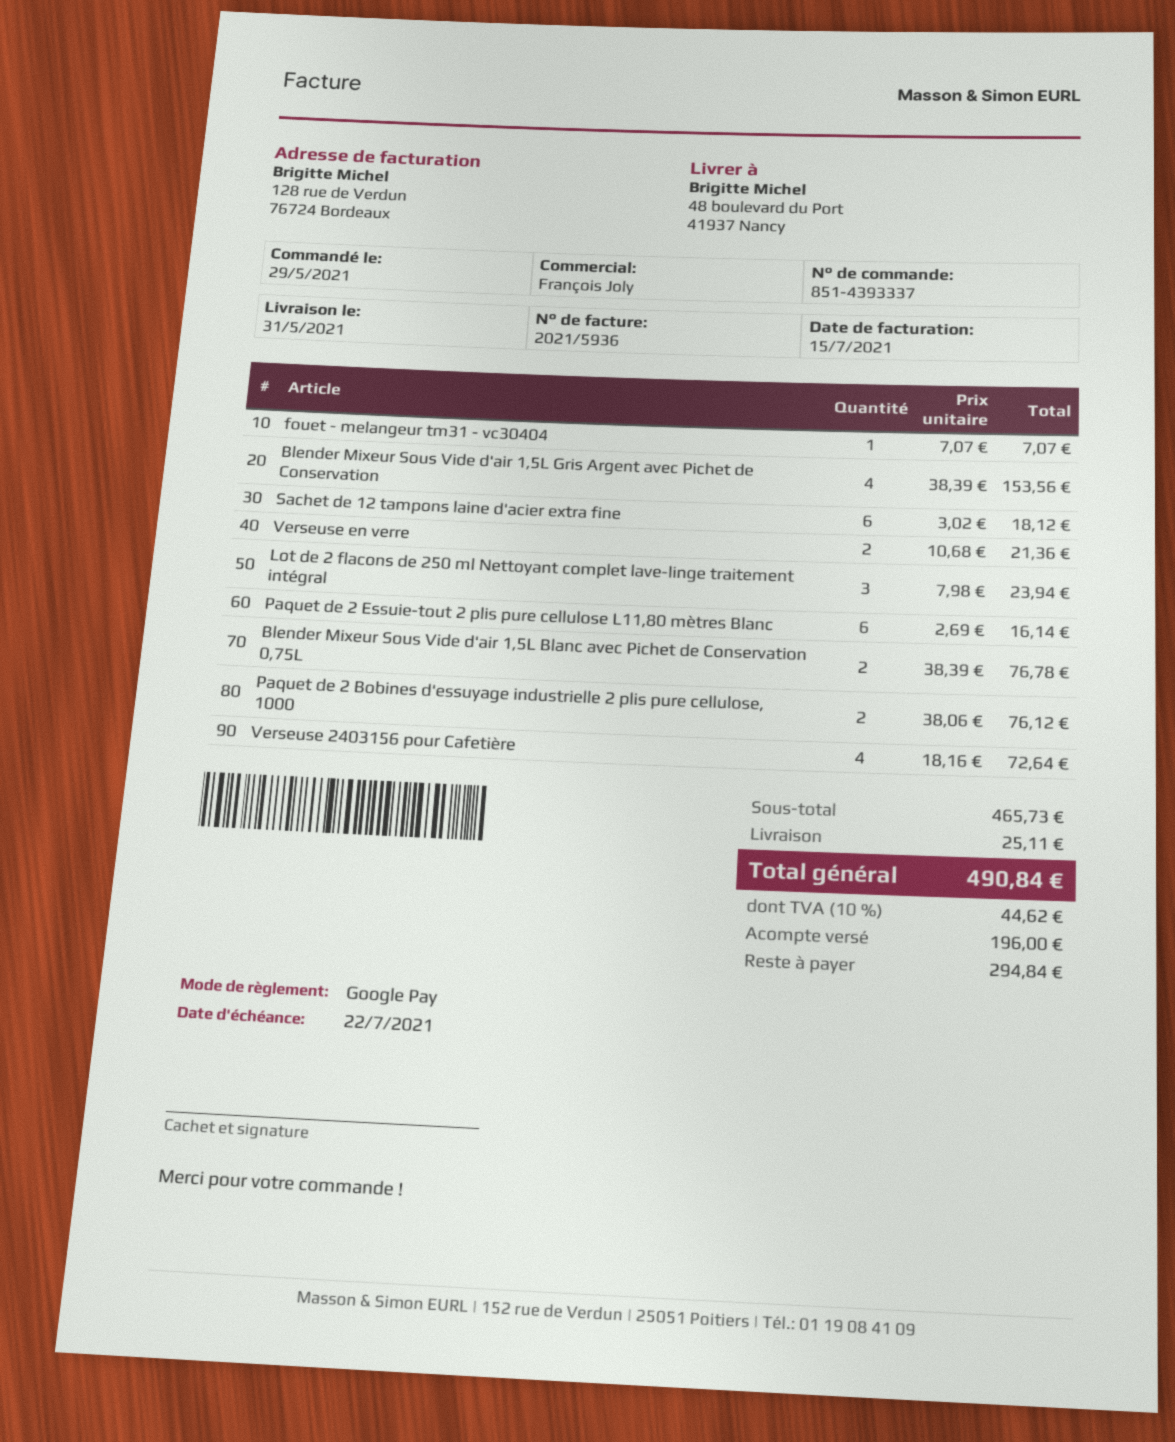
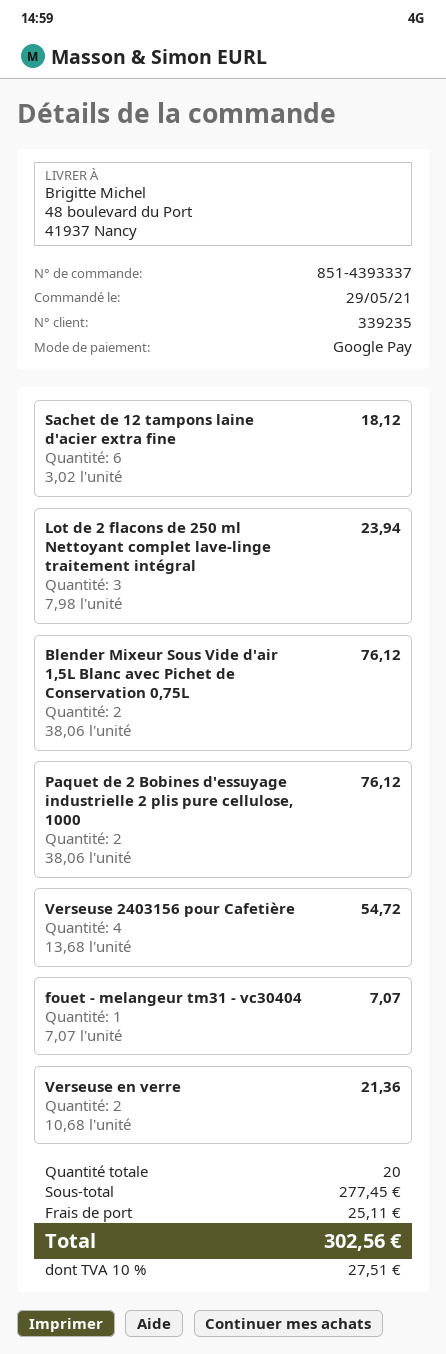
Blender Mixeur Sous Vide d'air 1,5L Gris Argent avec Pichet de Conservation: 4 x 38.39 = 153.56 -> none
Paquet de 2 Essuie-tout 2 plis pure cellulose L11,80 mètres Blanc: 6 x 2.69 = 16.14 -> none
Blender Mixeur Sous Vide d'air 1,5L Blanc avec Pichet de Conservation 0,75L: 2 x 38.39 = 76.78 -> 2 x 38.06 = 76.12
Verseuse 2403156 pour Cafetière: 4 x 18.16 = 72.64 -> 4 x 13.68 = 54.72
subtotal: 465.73 -> 277.45
tax: 10% = 44.62 -> 10% = 27.51
total: 490.84 -> 302.56

